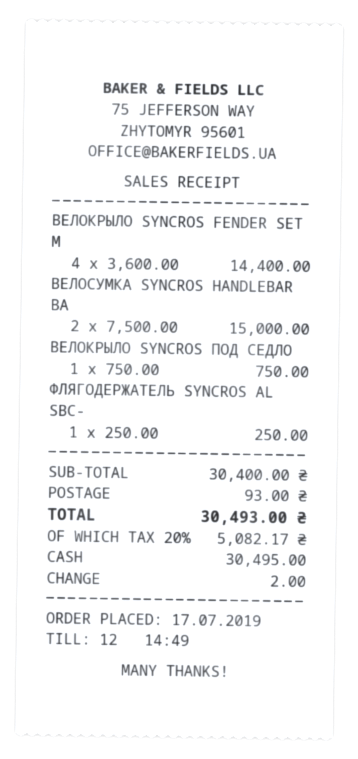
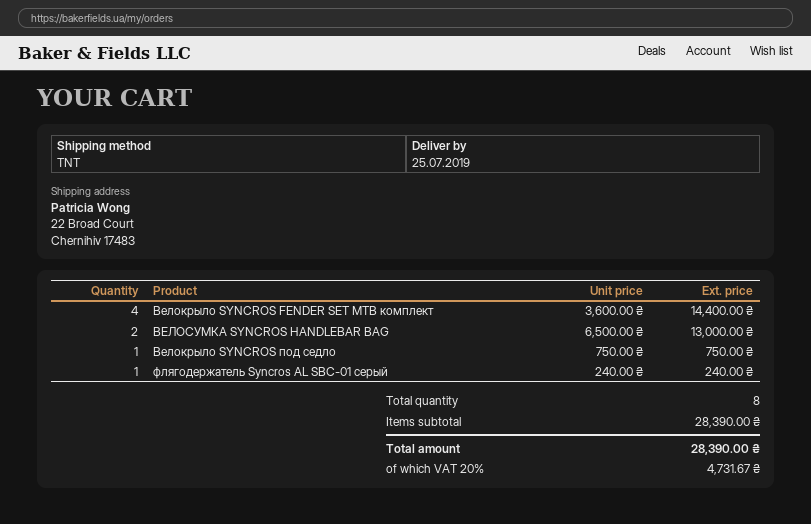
ВЕЛОСУМКА SYNCROS HANDLEBAR BA: 2 x 7500.00 = 15000.00 -> 2 x 6500.00 = 13000.00
ФЛЯГОДЕРЖАТЕЛЬ SYNCROS AL SBC-: 1 x 250.00 = 250.00 -> 1 x 240.00 = 240.00
subtotal: 30400.00 -> 28390.00
shipping: 93.00 -> none
tax: 20% = 5082.17 -> 20% = 4731.67
total: 30493.00 -> 28390.00

